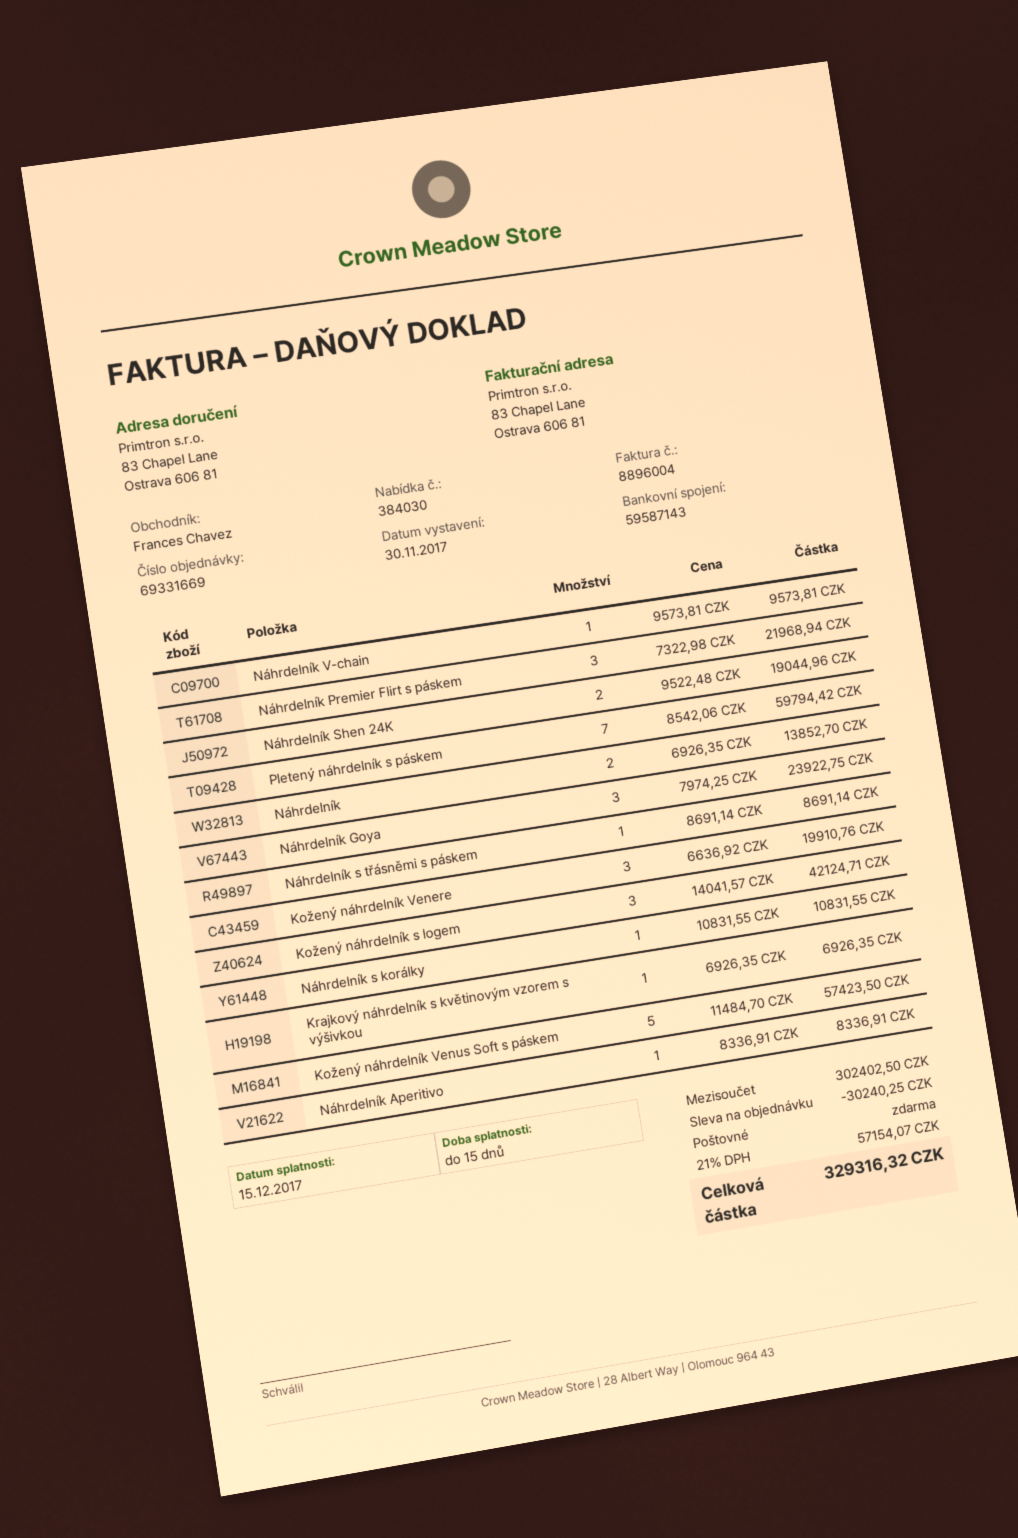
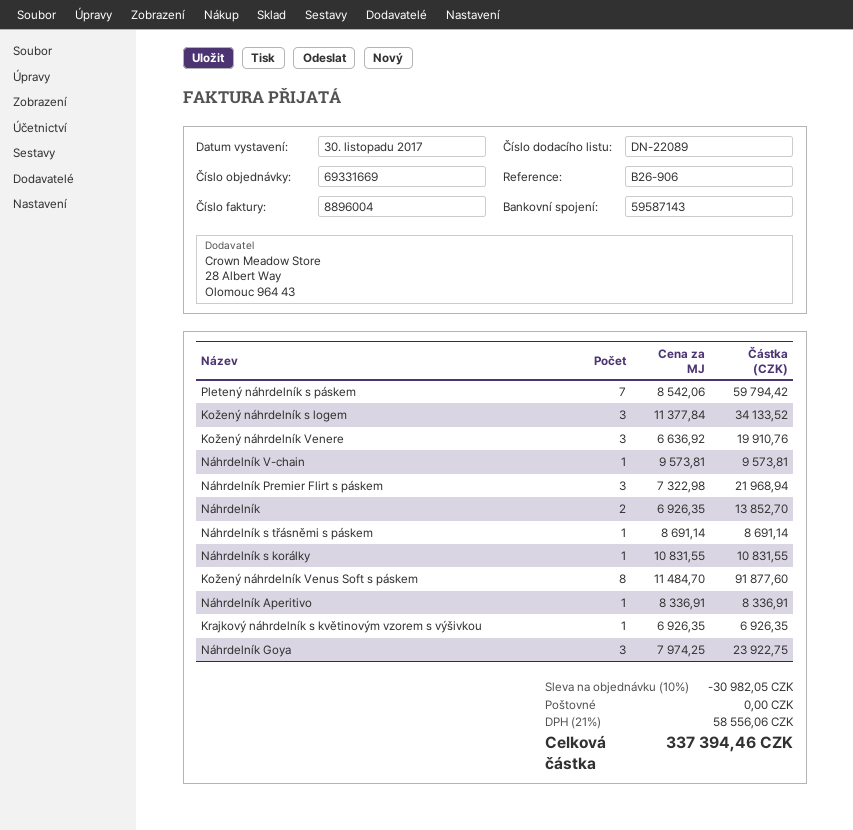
Náhrdelník Shen 24K: 2 x 9522.48 = 19044.96 -> none
Kožený náhrdelník s logem: 3 x 14041.57 = 42124.71 -> 3 x 11377.84 = 34133.52
Kožený náhrdelník Venus Soft s páskem: 5 x 11484.70 = 57423.50 -> 8 x 11484.70 = 91877.60
discount: 30240.25 -> 30982.05
tax: 21% = 57154.07 -> 21% = 58556.06
total: 329316.32 -> 337394.46

